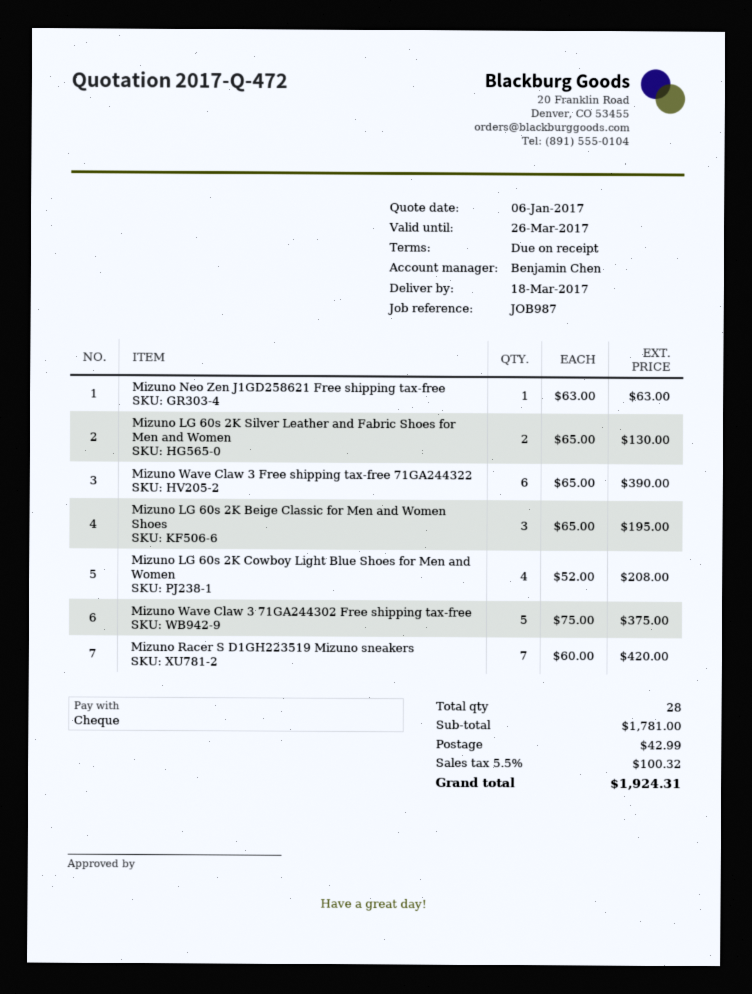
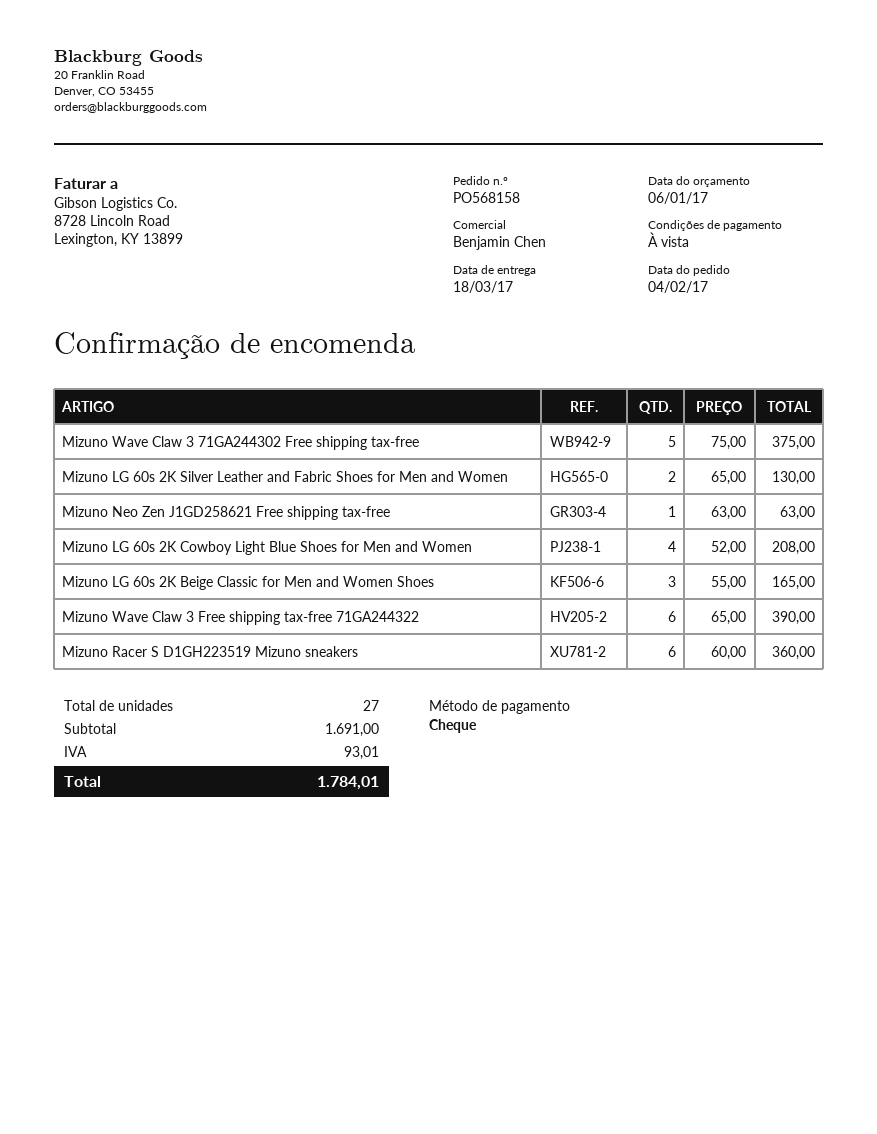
Mizuno LG 60s 2K Beige Classic for Men and Women Shoes: 3 x 65.00 = 195.00 -> 3 x 55.00 = 165.00
Mizuno Racer S D1GH223519 Mizuno sneakers: 7 x 60.00 = 420.00 -> 6 x 60.00 = 360.00
total quantity: 28 -> 27
subtotal: 1781.00 -> 1691.00
shipping: 42.99 -> none
tax: 100.32 -> 93.01
total: 1924.31 -> 1784.01

